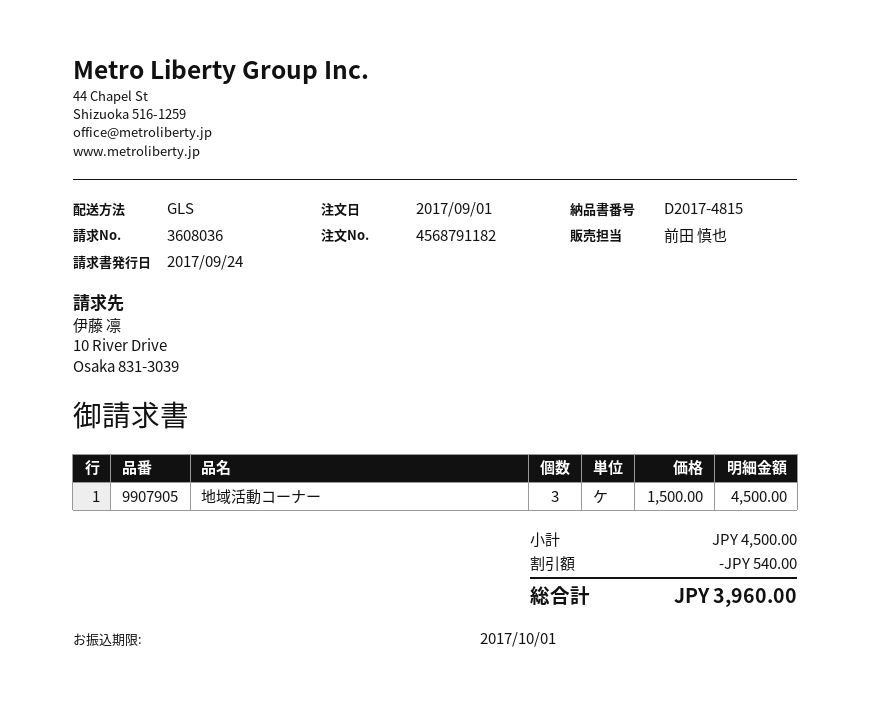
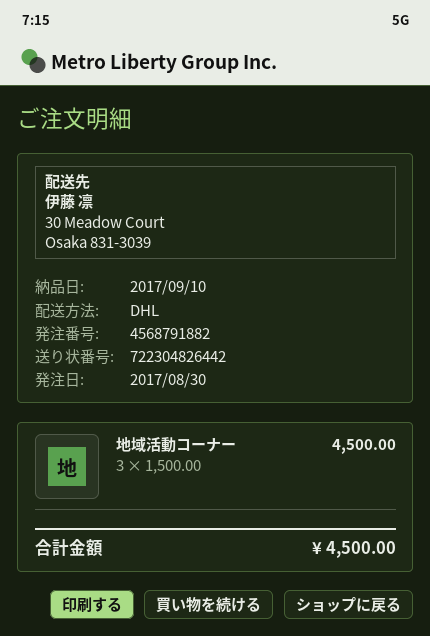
order number: 4568791182 -> 4568791882
order date: 2017-09-01 -> 2017-08-30
shipping method: GLS -> DHL
discount: 540.00 -> none
total: 3960.00 -> 4500.00

